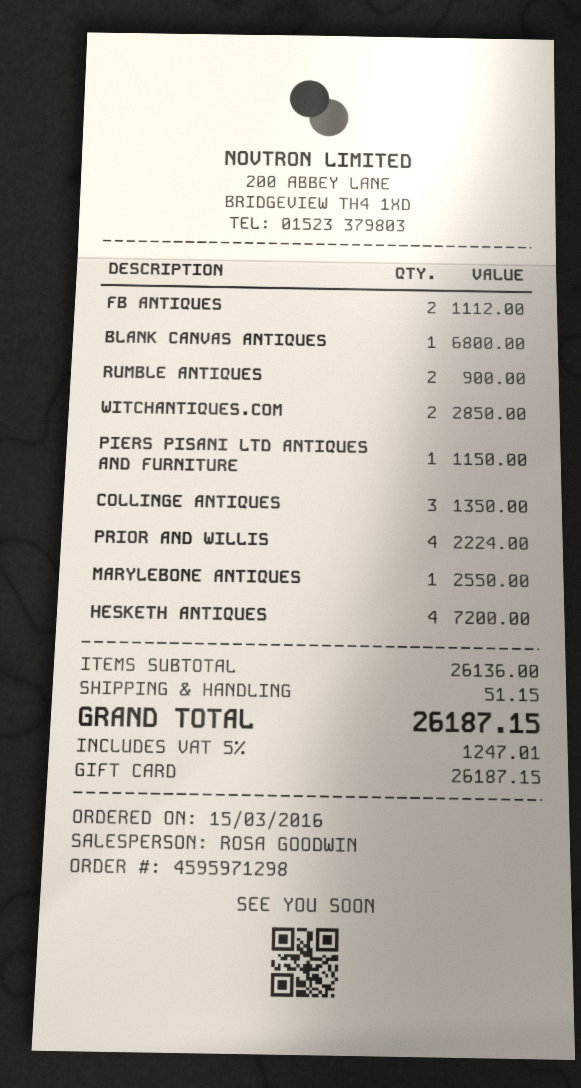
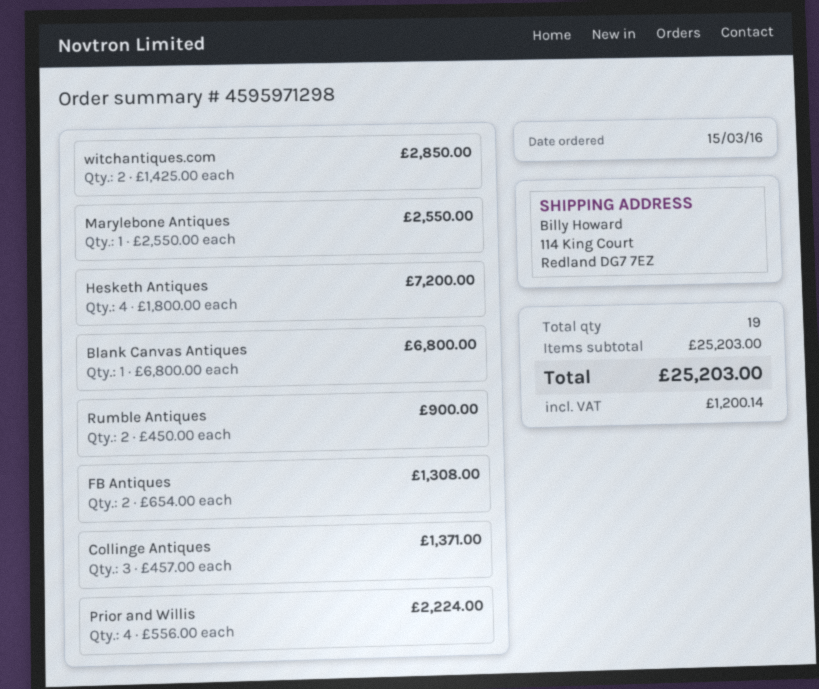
FB ANTIQUES: 2 for 1112.00 -> 2 for 1308.00
PIERS PISANI LTD ANTIQUES AND FURNITURE: 1 for 1150.00 -> none
COLLINGE ANTIQUES: 3 for 1350.00 -> 3 for 1371.00
subtotal: 26136.00 -> 25203.00
shipping: 51.15 -> none
tax: 1247.01 -> 1200.14
total: 26187.15 -> 25203.00

